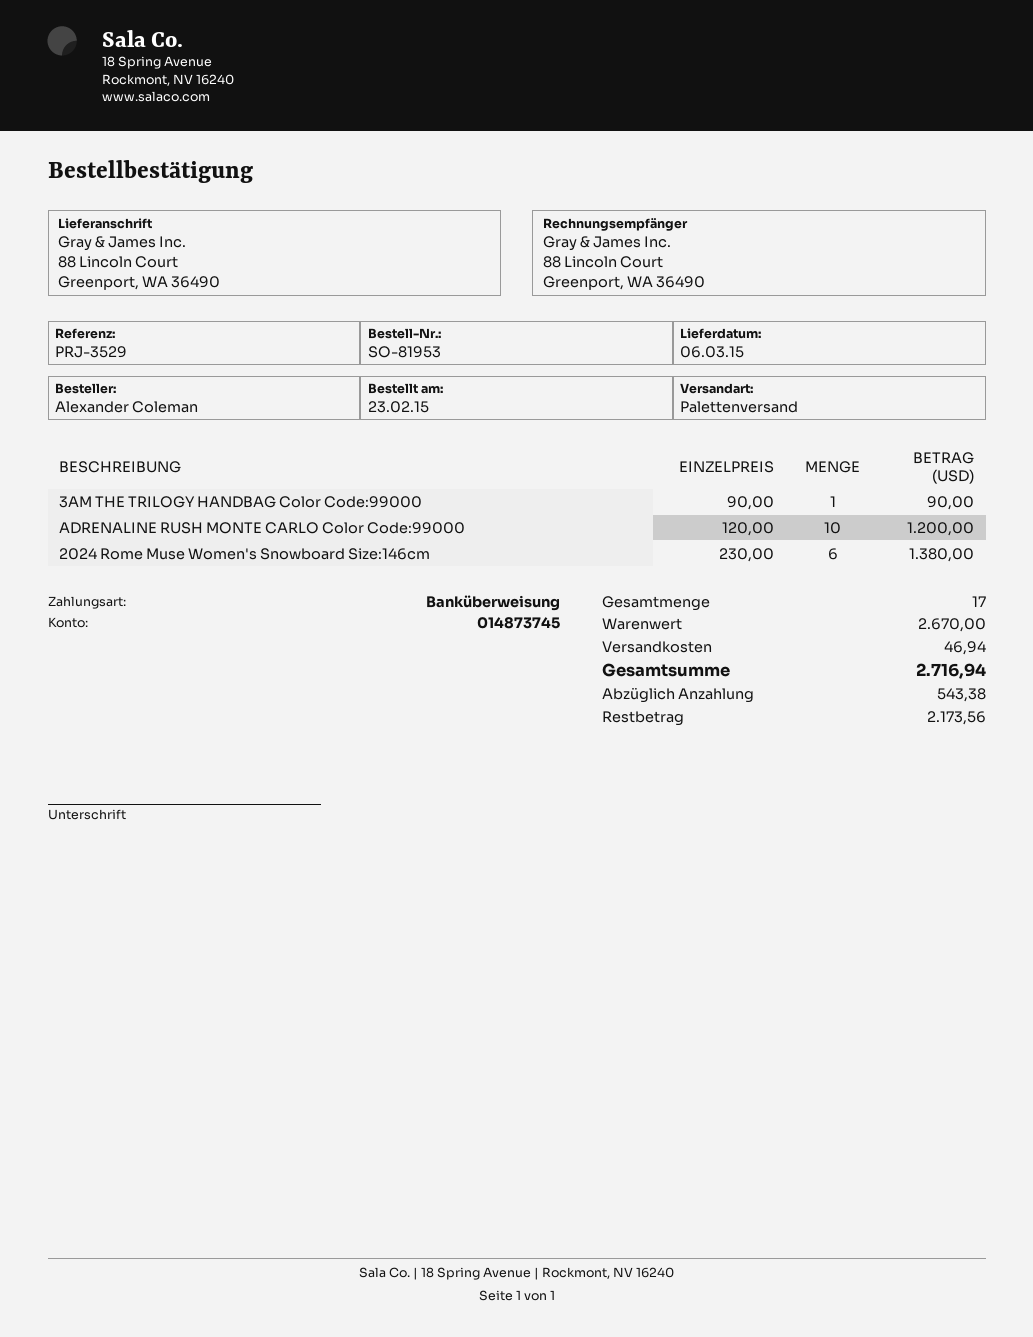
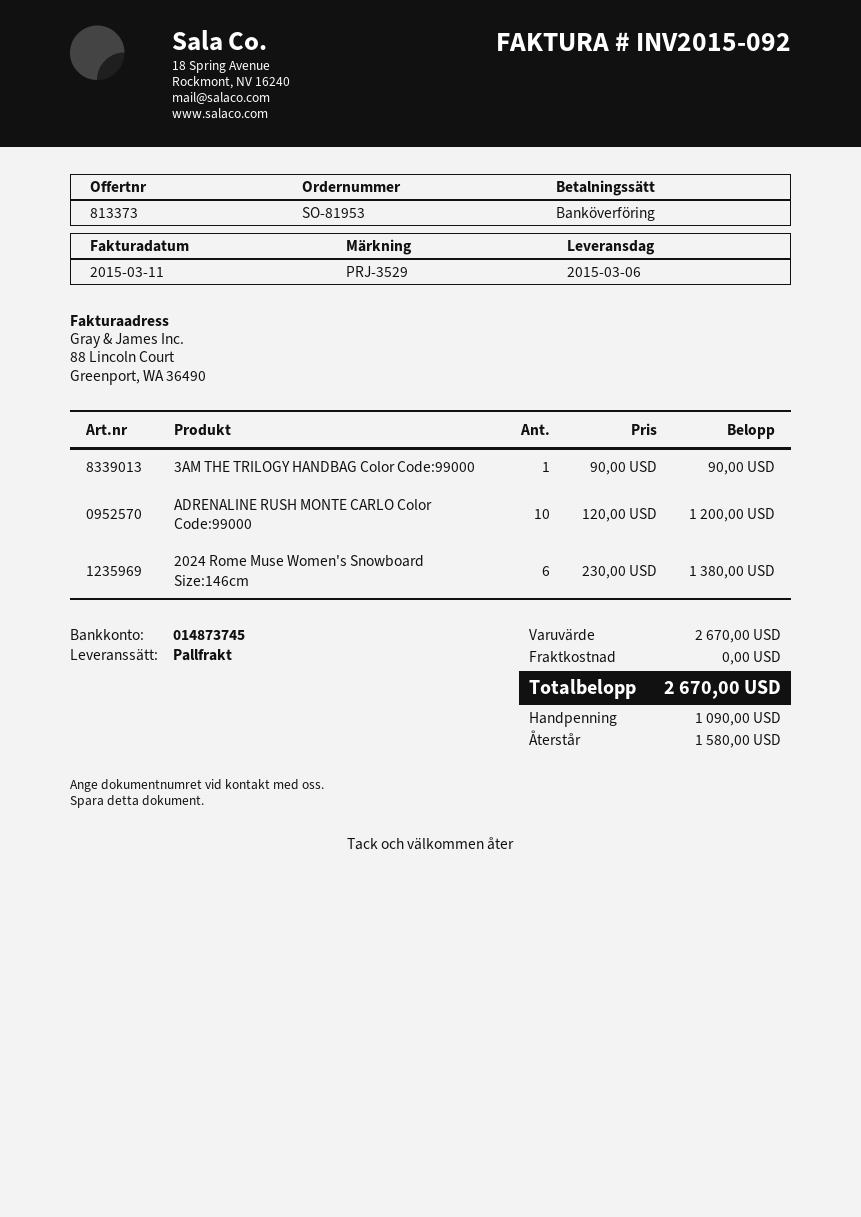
shipping: 46.94 -> 0.00
total: 2716.94 -> 2670.00
deposit: 543.38 -> 1090.00
balance: 2173.56 -> 1580.00

